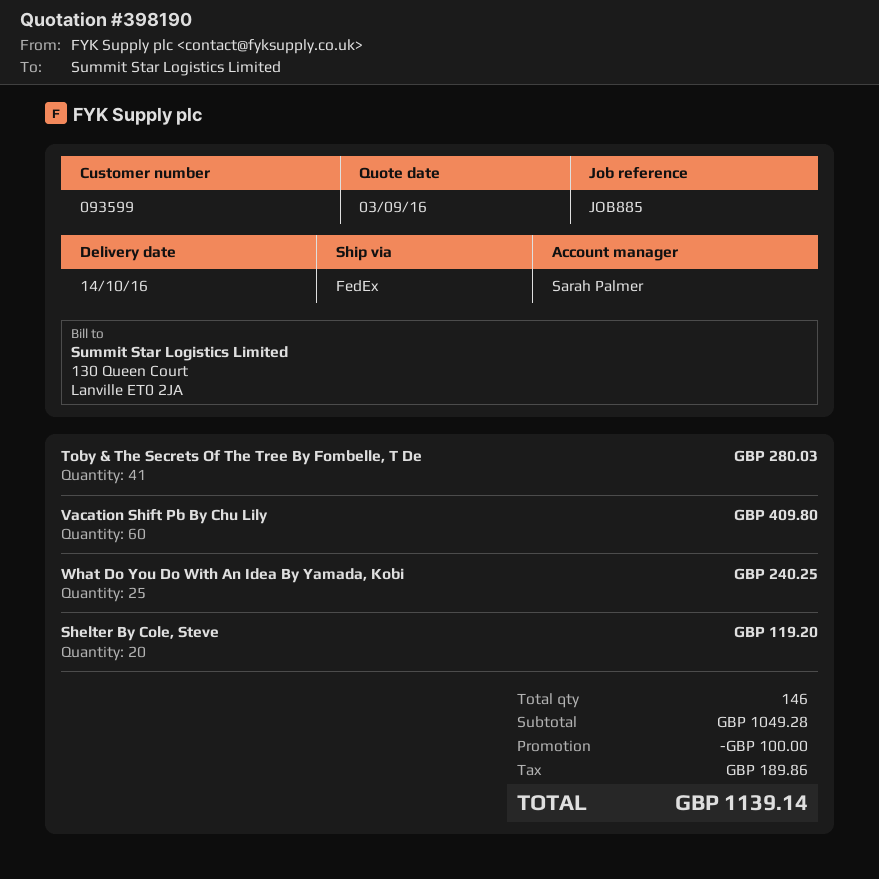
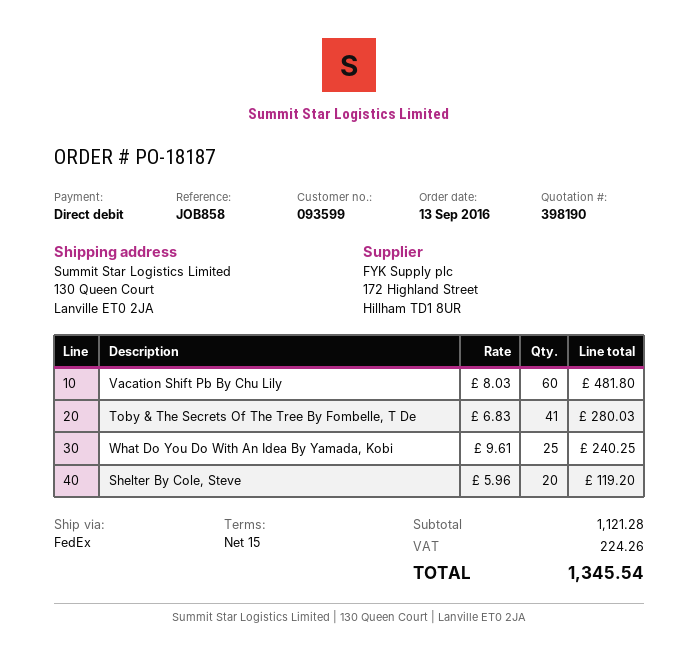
reference: JOB885 -> JOB858
Vacation Shift Pb By Chu Lily: 60 for 409.80 -> 60 for 481.80
subtotal: 1049.28 -> 1121.28
discount: 100.00 -> none
tax: 189.86 -> 224.26
total: 1139.14 -> 1345.54

